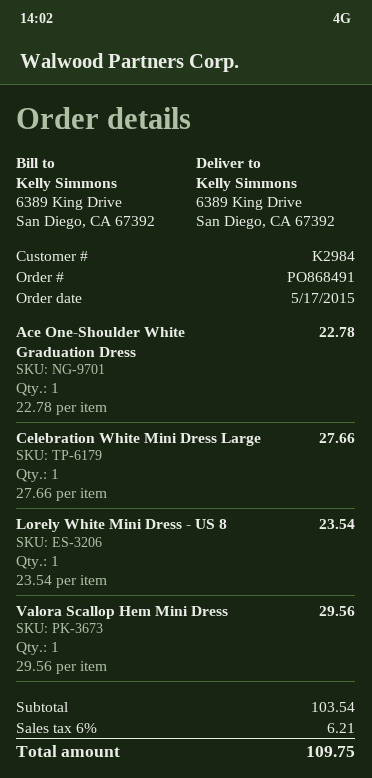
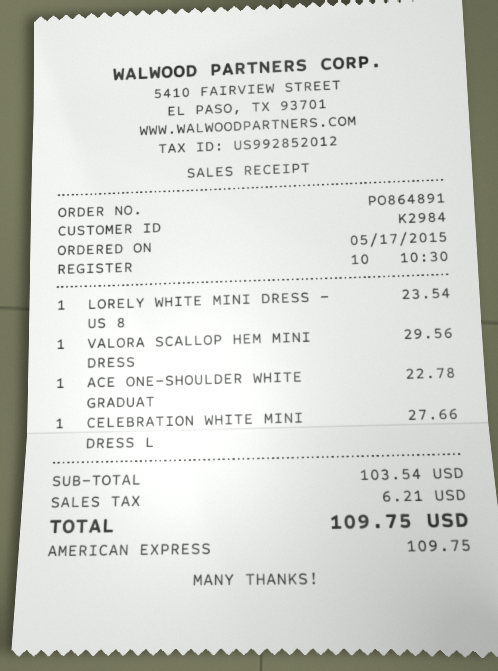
order number: PO868491 -> PO864891

